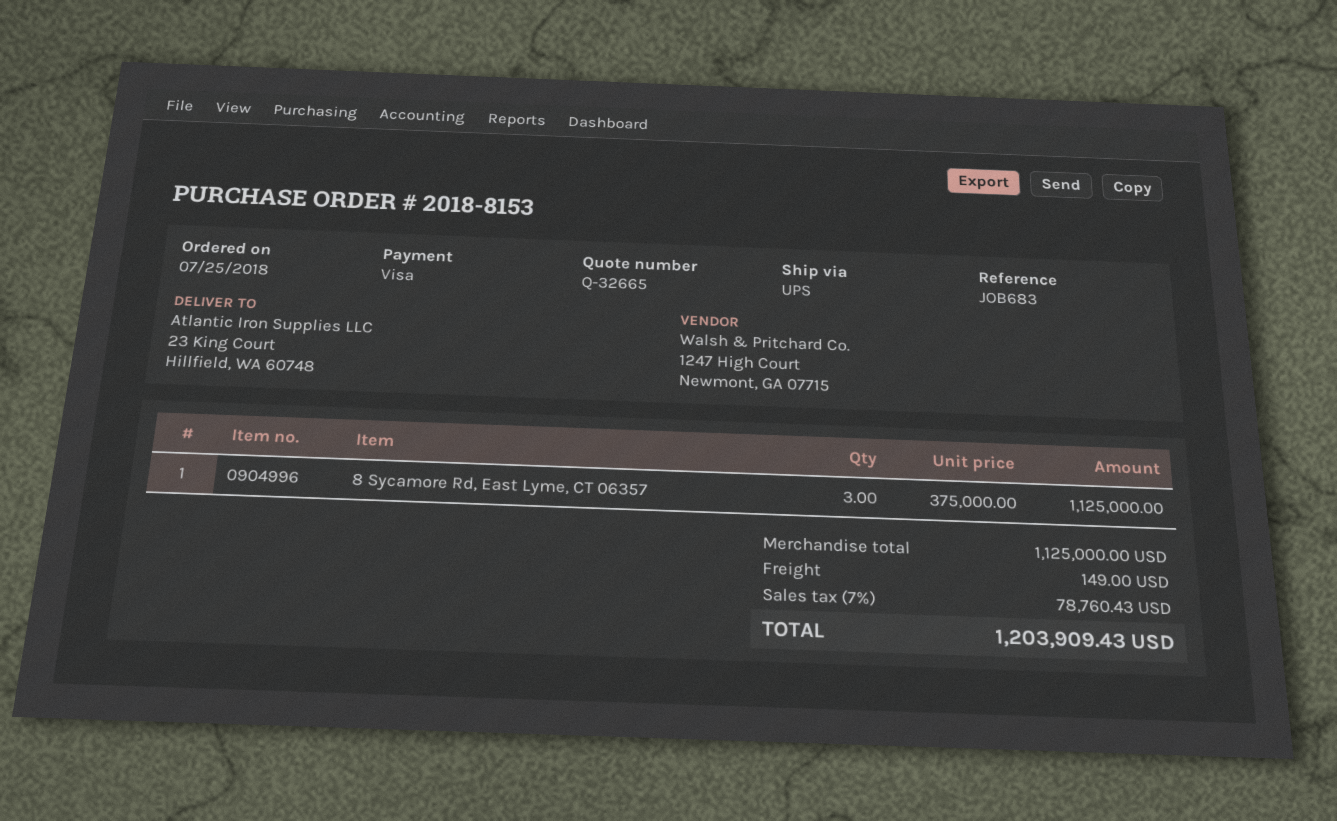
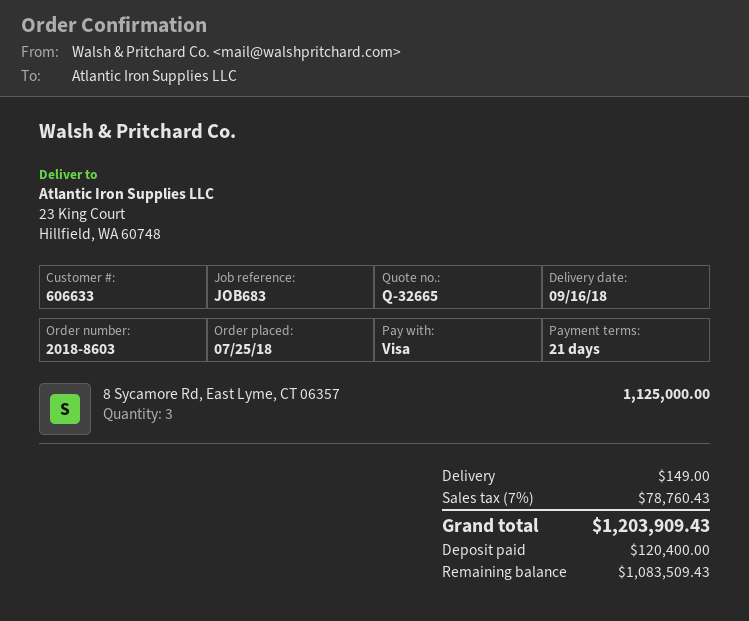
order number: 2018-8153 -> 2018-8603

